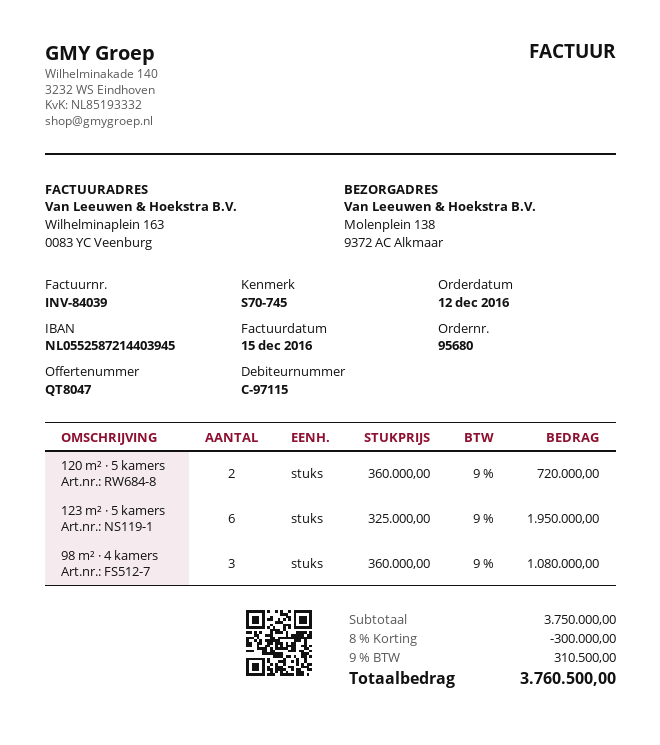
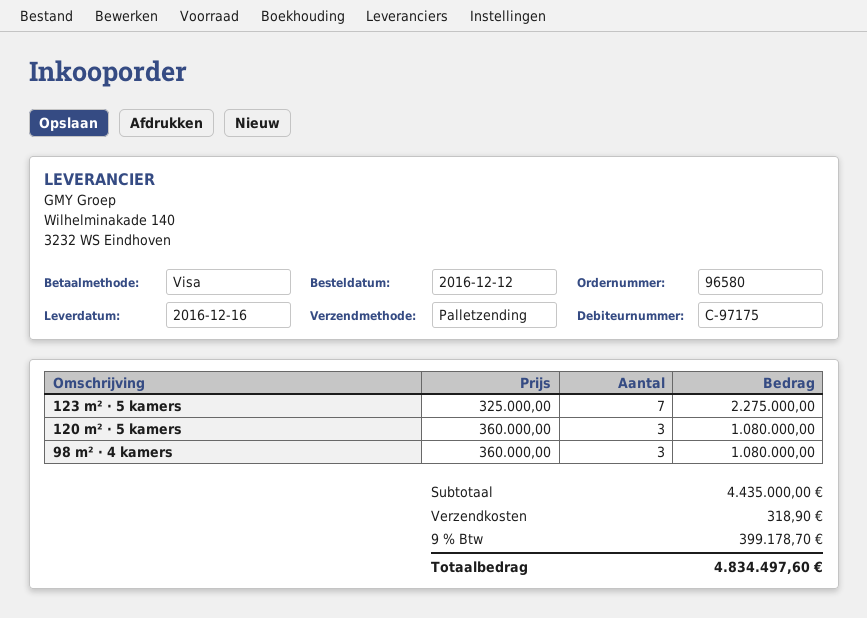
order number: 95680 -> 96580
customer number: C-97115 -> C-97175
120 m² · 5 kamers: 2 x 360000.00 = 720000.00 -> 3 x 360000.00 = 1080000.00
123 m² · 5 kamers: 6 x 325000.00 = 1950000.00 -> 7 x 325000.00 = 2275000.00
subtotal: 3750000.00 -> 4435000.00
discount: 8% = 300000.00 -> none
shipping: none -> 318.90
tax: 9% = 310500.00 -> 9% = 399178.70
total: 3760500.00 -> 4834497.60

